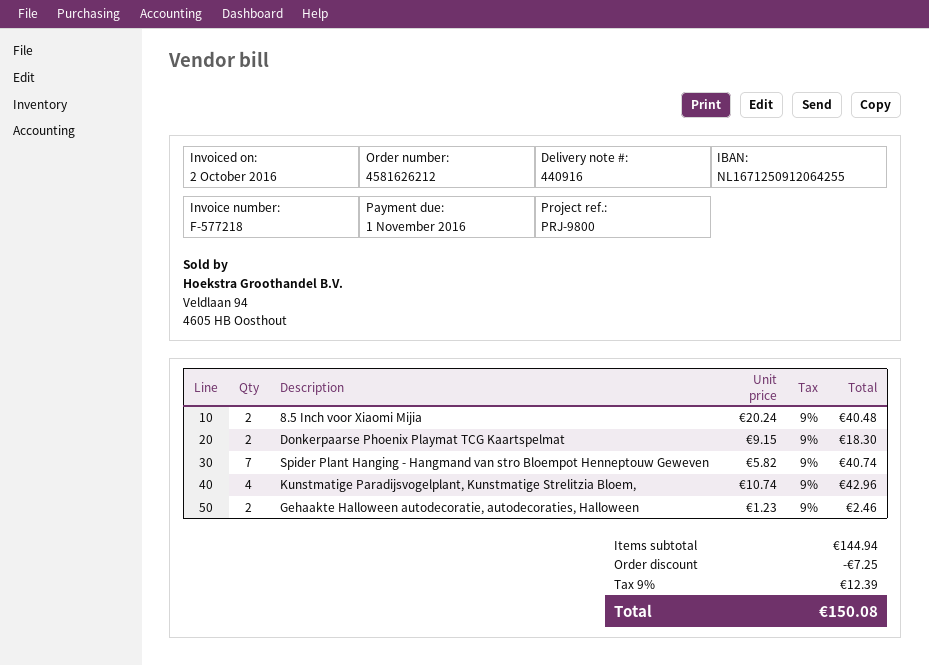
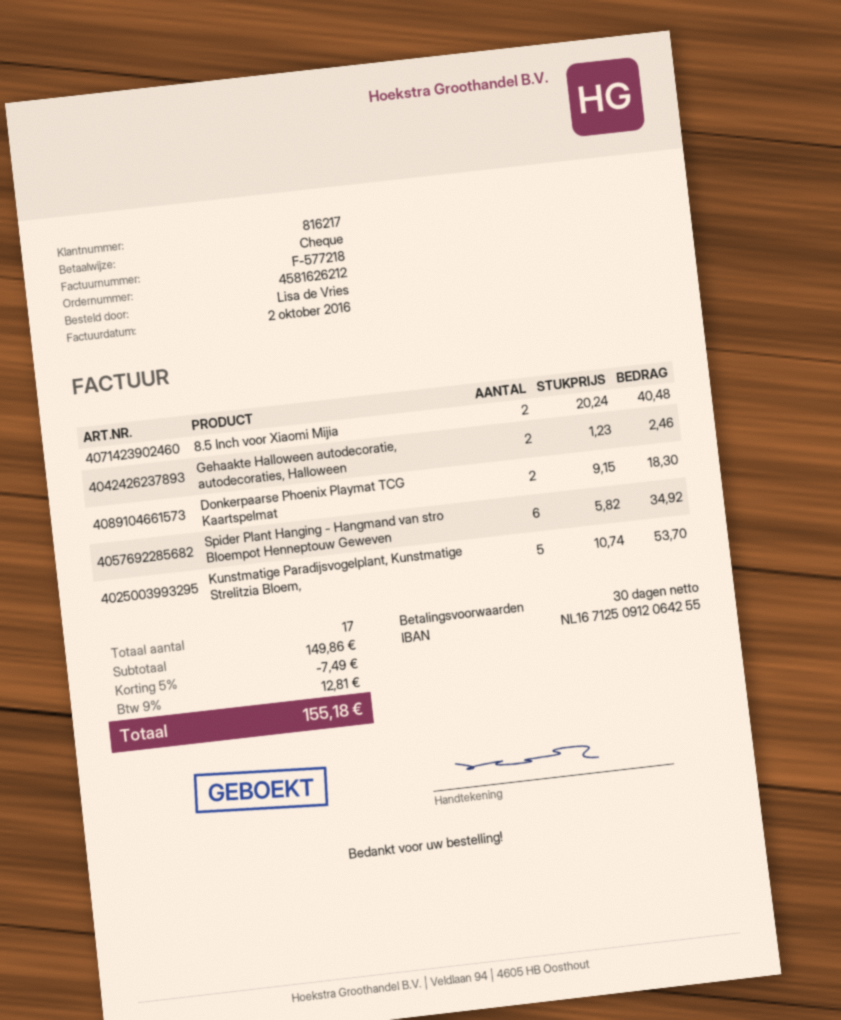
Spider Plant Hanging - Hangmand van stro Bloempot Henneptouw Geweven: 7 x 5.82 = 40.74 -> 6 x 5.82 = 34.92
Kunstmatige Paradijsvogelplant, Kunstmatige Strelitzia Bloem,: 4 x 10.74 = 42.96 -> 5 x 10.74 = 53.70
subtotal: 144.94 -> 149.86
discount: 7.25 -> 7.49
tax: 9% = 12.39 -> 9% = 12.81
total: 150.08 -> 155.18

